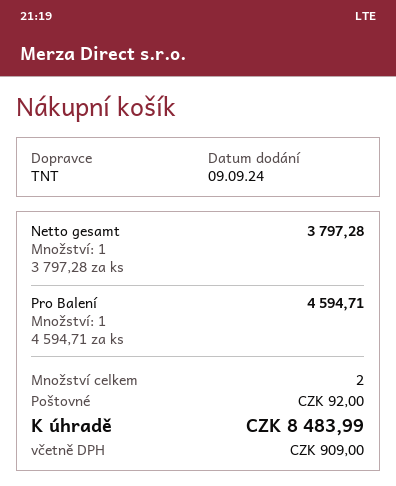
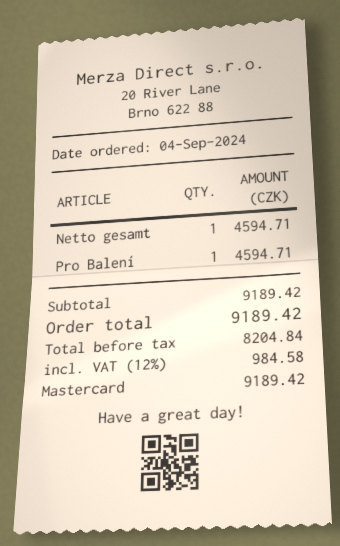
Netto gesamt: 1 for 3797.28 -> 1 for 4594.71
shipping: 92.00 -> none
tax: 909.00 -> 984.58
total: 8483.99 -> 9189.42

